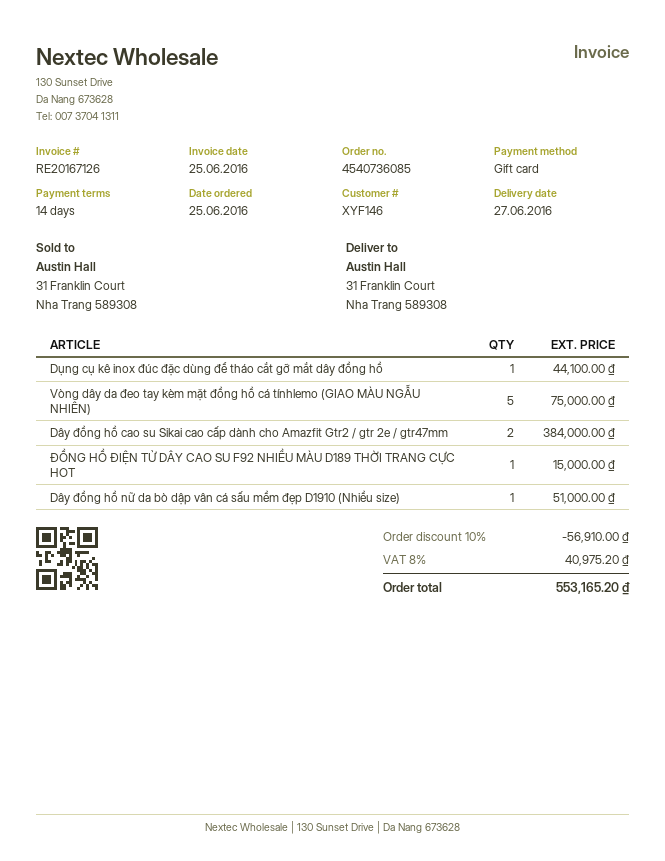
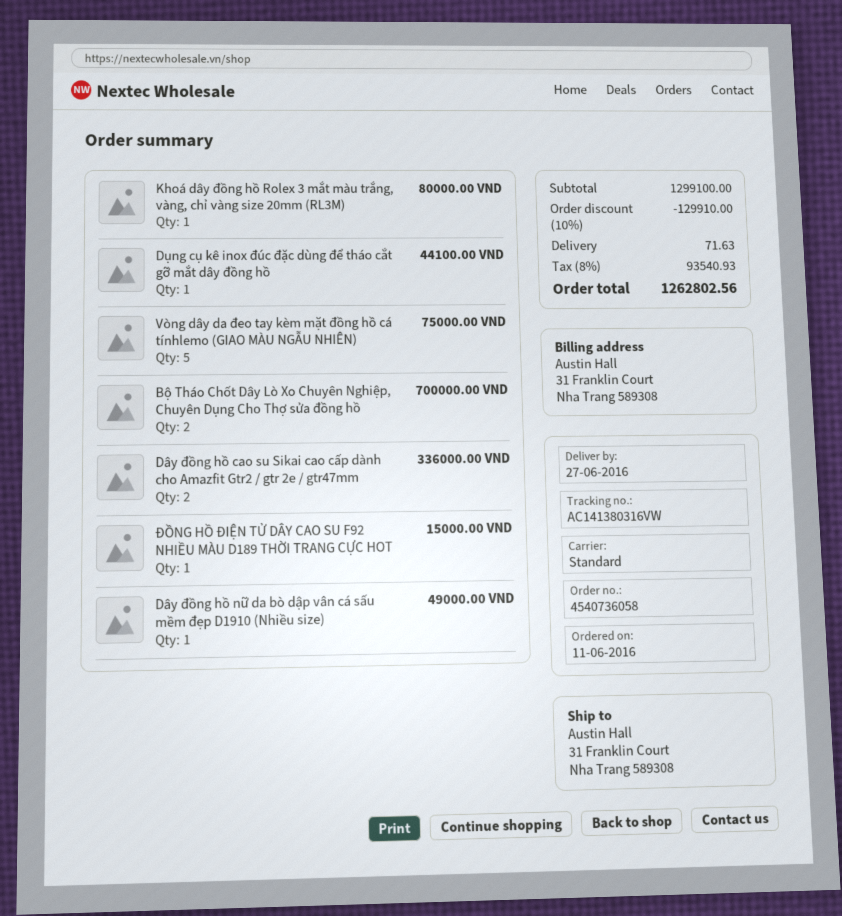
order number: 4540736085 -> 4540736058
order date: 2016-06-25 -> 2016-06-11
Dây đồng hồ cao su Sikai cao cấp dành cho Amazfit Gtr2 / gtr 2e / gtr47mm: 2 for 384000.00 -> 2 for 336000.00
Dây đồng hồ nữ da bò dập vân cá sấu mềm đẹp D1910 (Nhiều size): 1 for 51000.00 -> 1 for 49000.00
Khoá dây đồng hồ Rolex 3 mắt màu trắng, vàng, chỉ vàng size 20mm (RL3M): none -> 1 for 80000.00
Bộ Tháo Chốt Dây Lò Xo Chuyên Nghiệp, Chuyên Dụng Cho Thợ sửa đồng hồ: none -> 2 for 700000.00
discount: 10% = 56910.00 -> 10% = 129910.00
shipping: none -> 71.63
tax: 8% = 40975.20 -> 8% = 93540.93
total: 553165.20 -> 1262802.56

